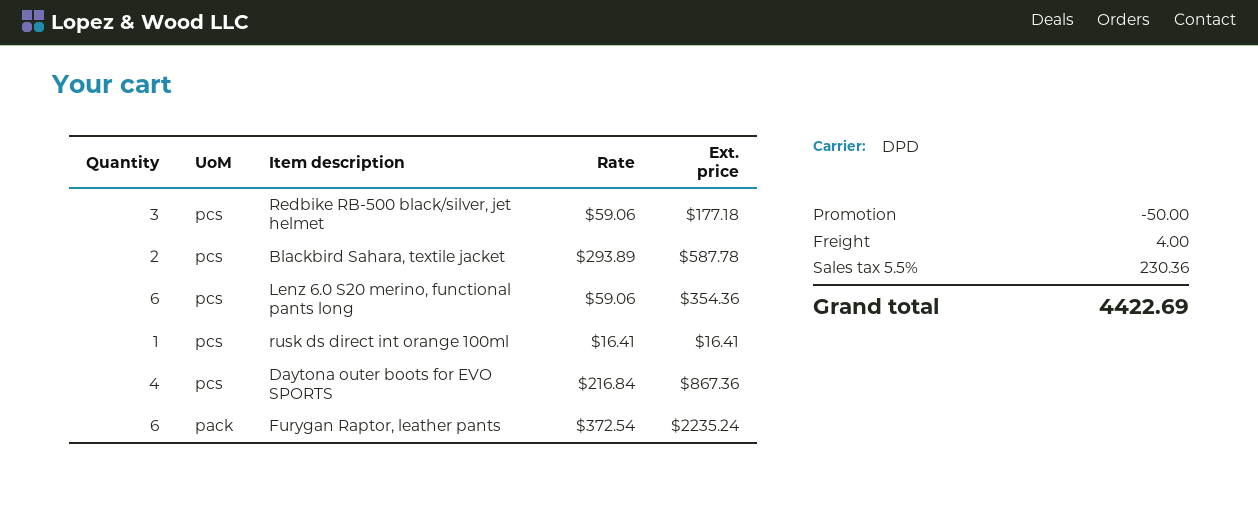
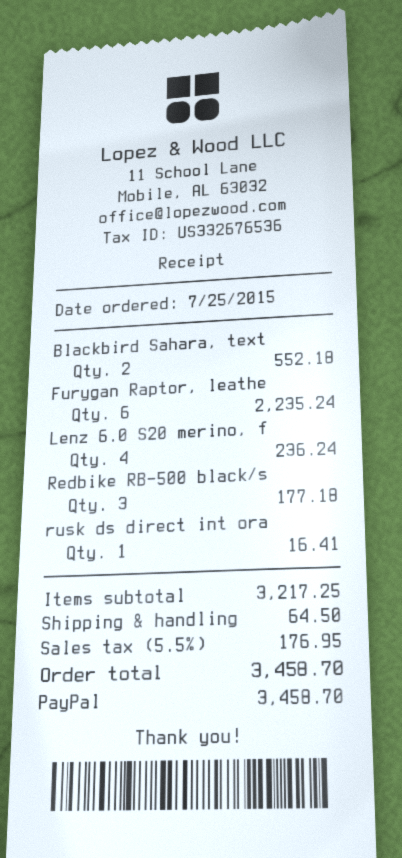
Blackbird Sahara, textile jacket: 2 for 587.78 -> 2 for 552.18
Lenz 6.0 S20 merino, functional pants long: 6 for 354.36 -> 4 for 236.24
Daytona outer boots for EVO SPORTS: 4 for 867.36 -> none
discount: 50.00 -> none
shipping: 4.00 -> 64.50
tax: 5.5% = 230.36 -> 5.5% = 176.95
total: 4422.69 -> 3458.70

